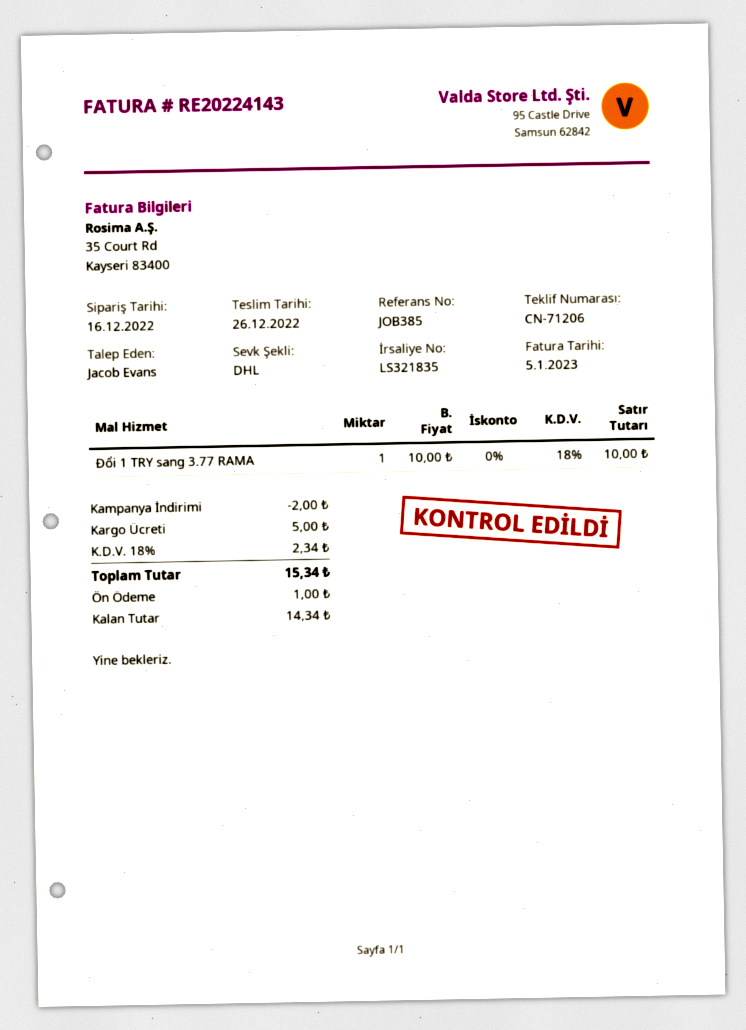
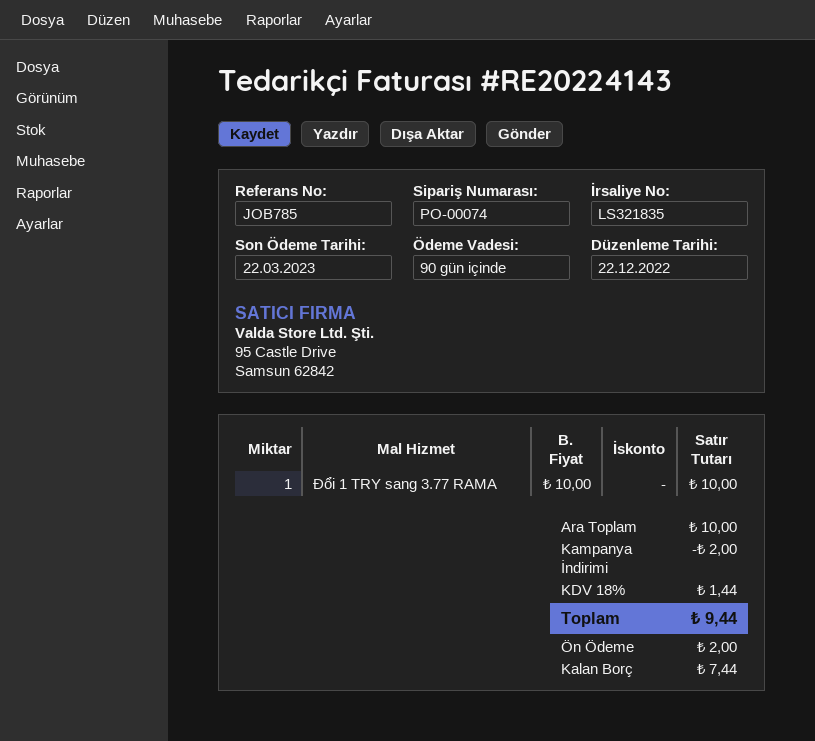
invoice date: 2023-01-05 -> 2022-12-22
reference: JOB385 -> JOB785
shipping: 5.00 -> none
tax: 18% = 2.34 -> 18% = 1.44
total: 15.34 -> 9.44
deposit: 1.00 -> 2.00
balance: 14.34 -> 7.44

